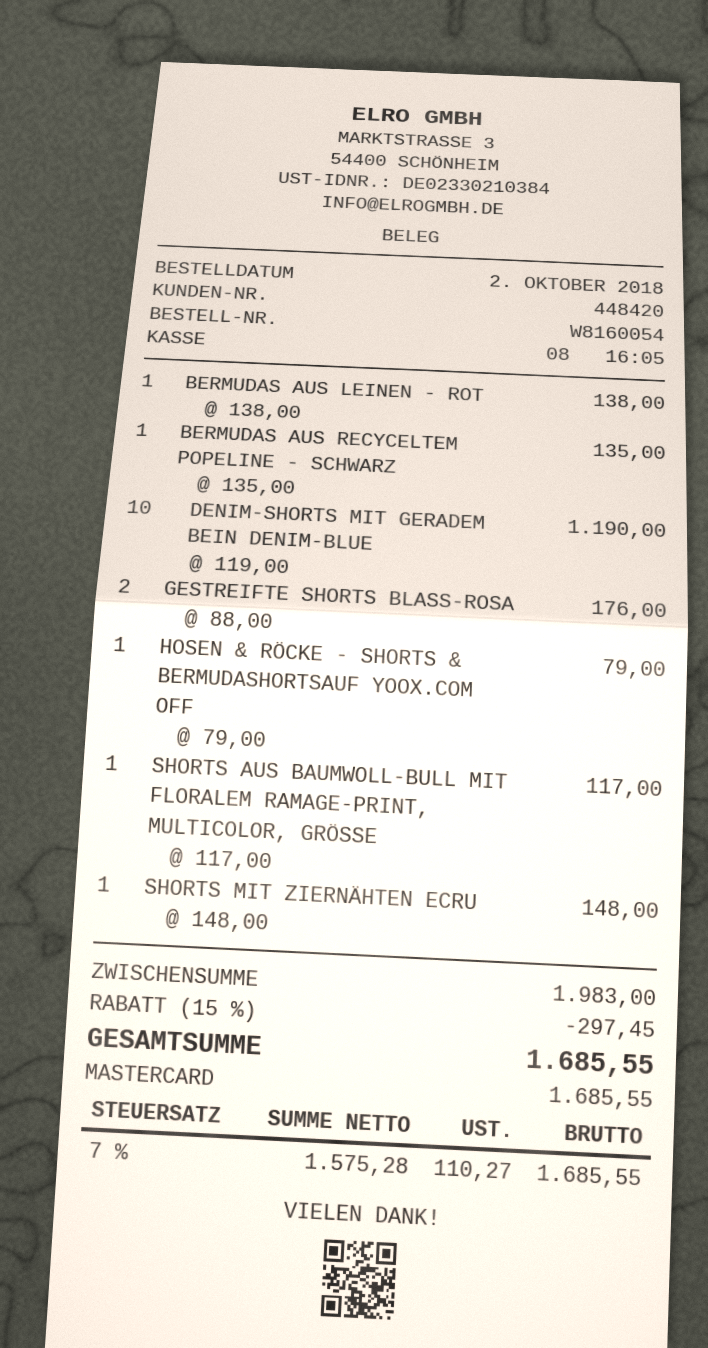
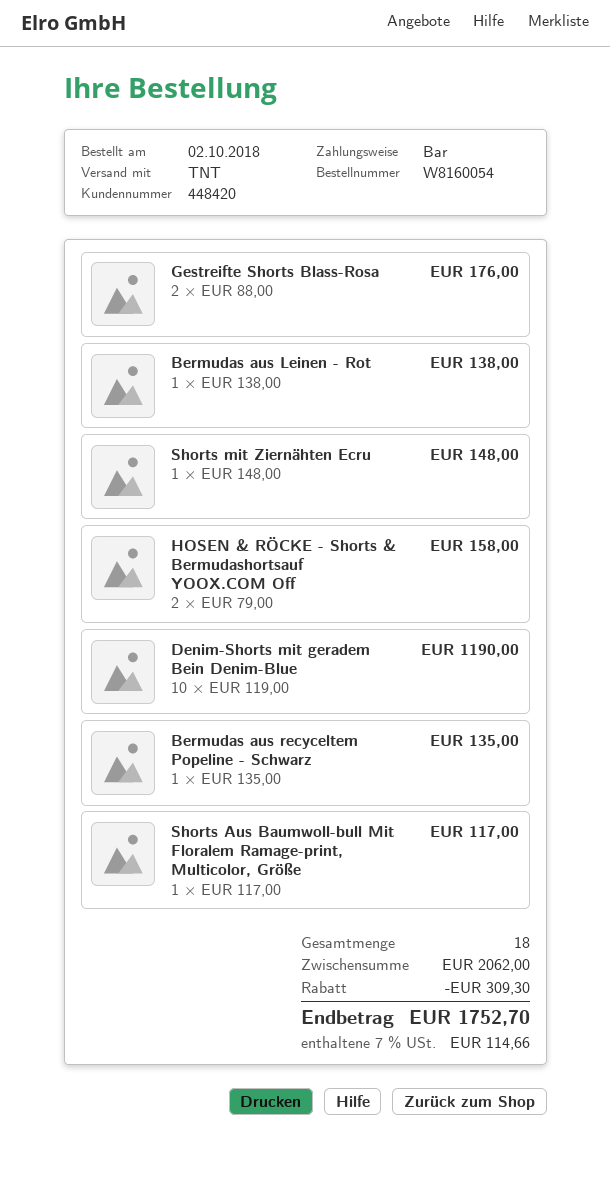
payment method: Mastercard -> cash
HOSEN & RÖCKE - SHORTS & BERMUDASHORTSAUF YOOX.COM OFF: 1 x 79.00 = 79.00 -> 2 x 79.00 = 158.00
subtotal: 1983.00 -> 2062.00
discount: 297.45 -> 309.30
tax: 7% = 110.27 -> 7% = 114.66
total: 1685.55 -> 1752.70

